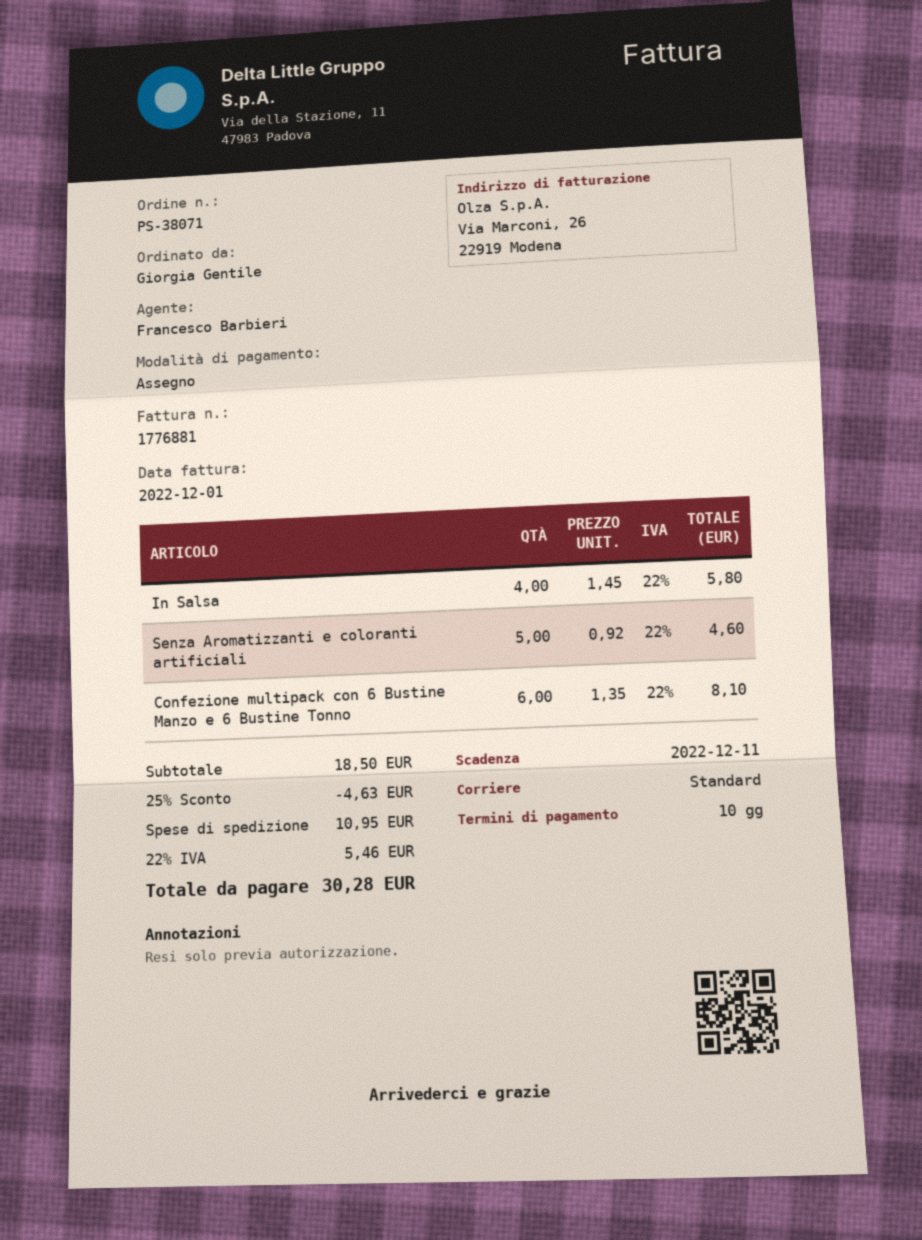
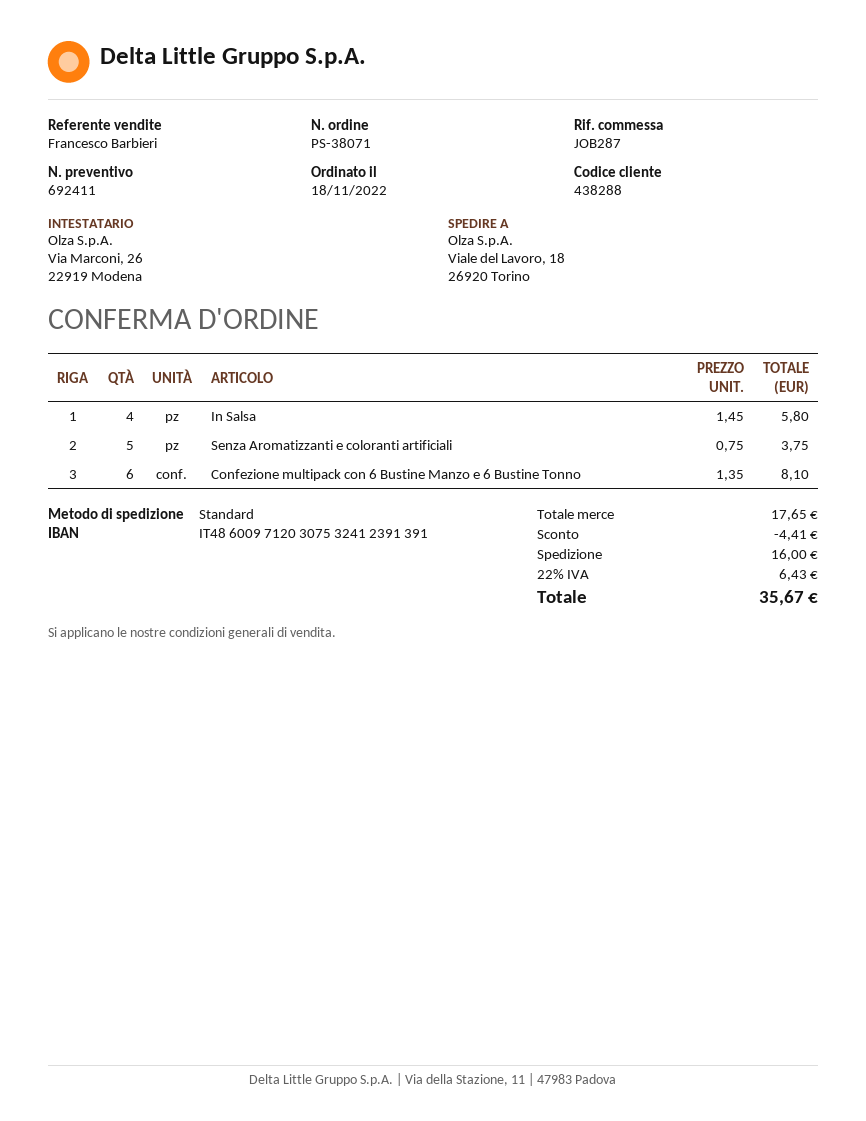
Senza Aromatizzanti e coloranti artificiali: 5 x 0.92 = 4.60 -> 5 x 0.75 = 3.75
subtotal: 18.50 -> 17.65
discount: 4.63 -> 4.41
shipping: 10.95 -> 16.00
tax: 22% = 5.46 -> 22% = 6.43
total: 30.28 -> 35.67

